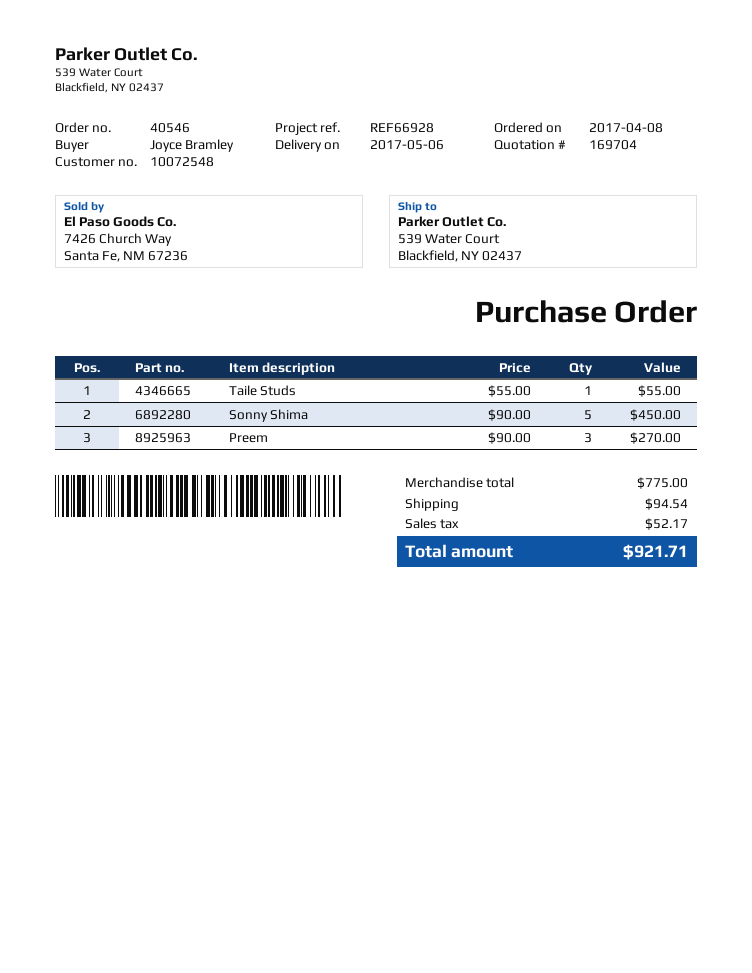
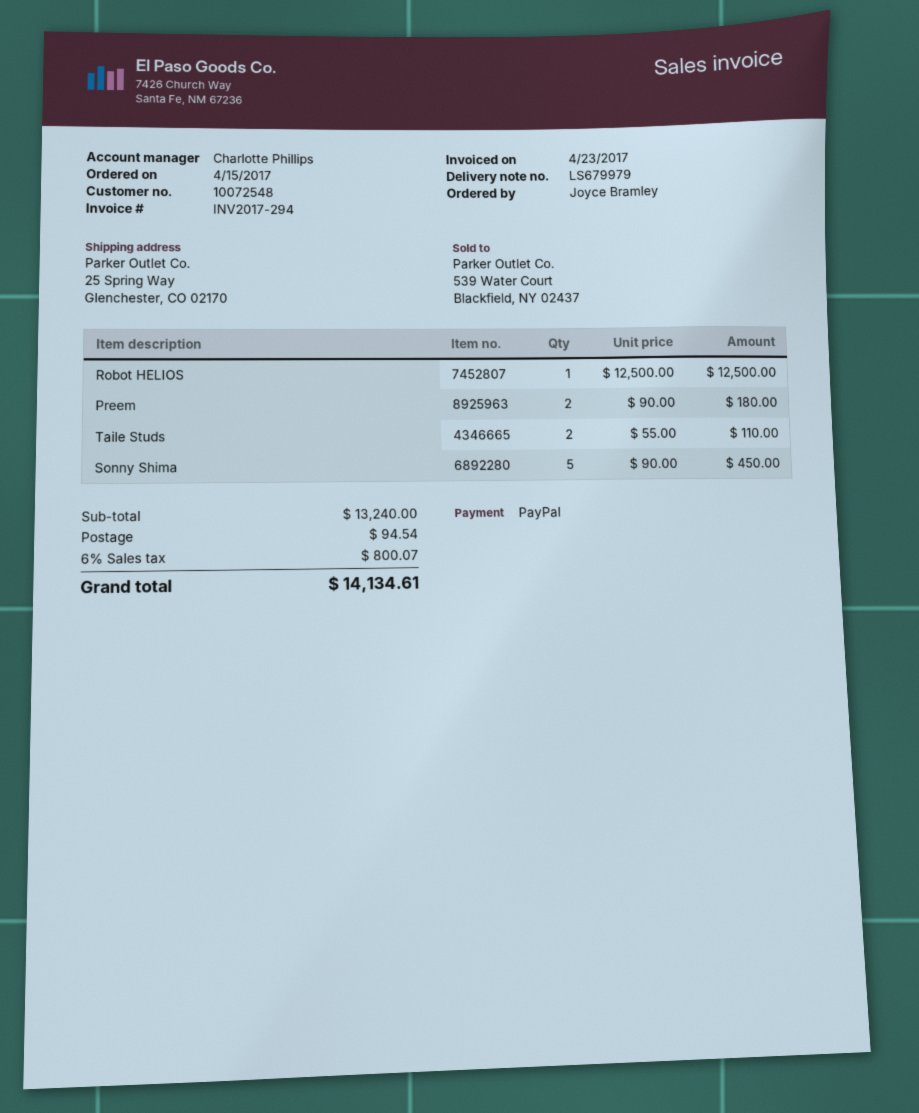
order date: 2017-04-08 -> 2017-04-15
ship to: 539 Water Court, Blackfield, NY 02437 -> 25 Spring Way, Glenchester, CO 02170
Taile Studs: 1 x 55.00 = 55.00 -> 2 x 55.00 = 110.00
Preem: 3 x 90.00 = 270.00 -> 2 x 90.00 = 180.00
Robot HELIOS: none -> 1 x 12500.00 = 12500.00
subtotal: 775.00 -> 13240.00
tax: 52.17 -> 800.07
total: 921.71 -> 14134.61

